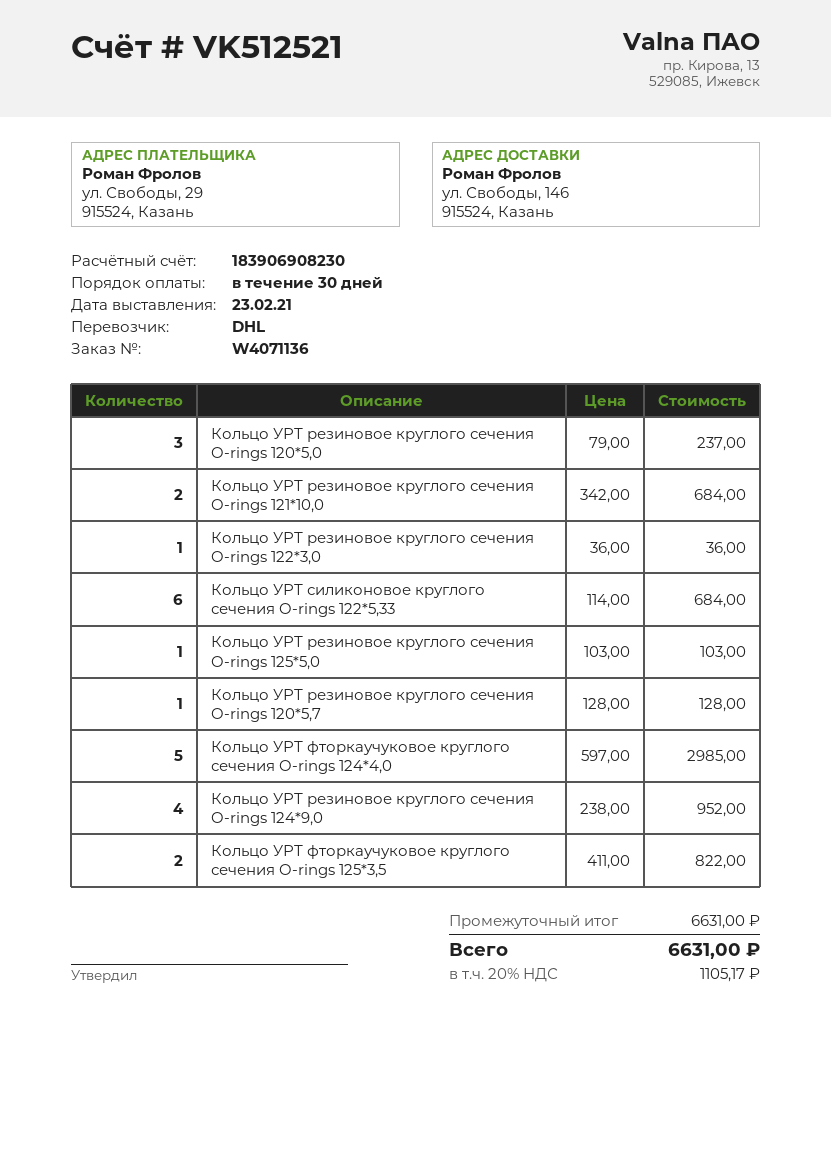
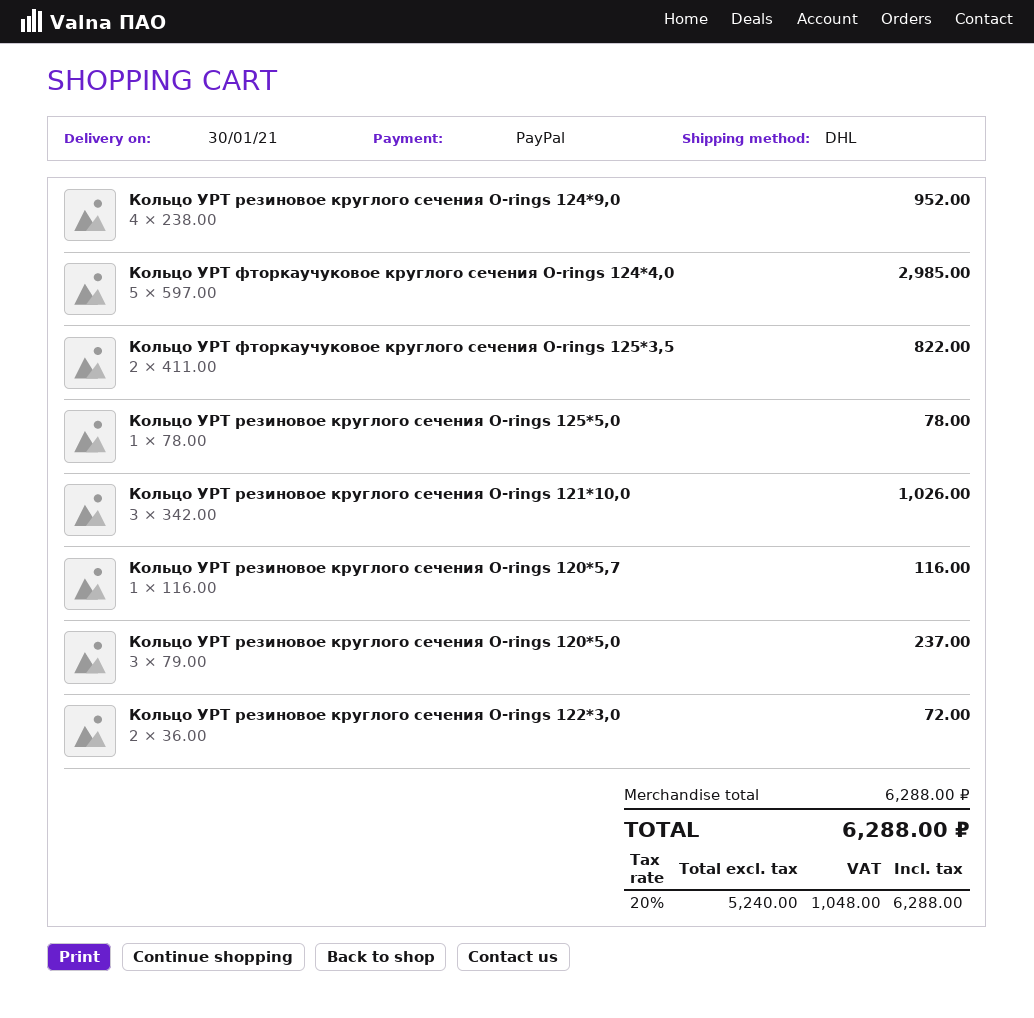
Кольцо УРТ резиновое круглого сечения O-rings 121*10,0: 2 x 342.00 = 684.00 -> 3 x 342.00 = 1026.00
Кольцо УРТ резиновое круглого сечения O-rings 122*3,0: 1 x 36.00 = 36.00 -> 2 x 36.00 = 72.00
Кольцо УРТ силиконовое круглого сечения O-rings 122*5,33: 6 x 114.00 = 684.00 -> none
Кольцо УРТ резиновое круглого сечения O-rings 125*5,0: 1 x 103.00 = 103.00 -> 1 x 78.00 = 78.00
Кольцо УРТ резиновое круглого сечения O-rings 120*5,7: 1 x 128.00 = 128.00 -> 1 x 116.00 = 116.00
subtotal: 6631.00 -> 6288.00
tax: 20% = 1105.17 -> 20% = 1048.00
total: 6631.00 -> 6288.00

